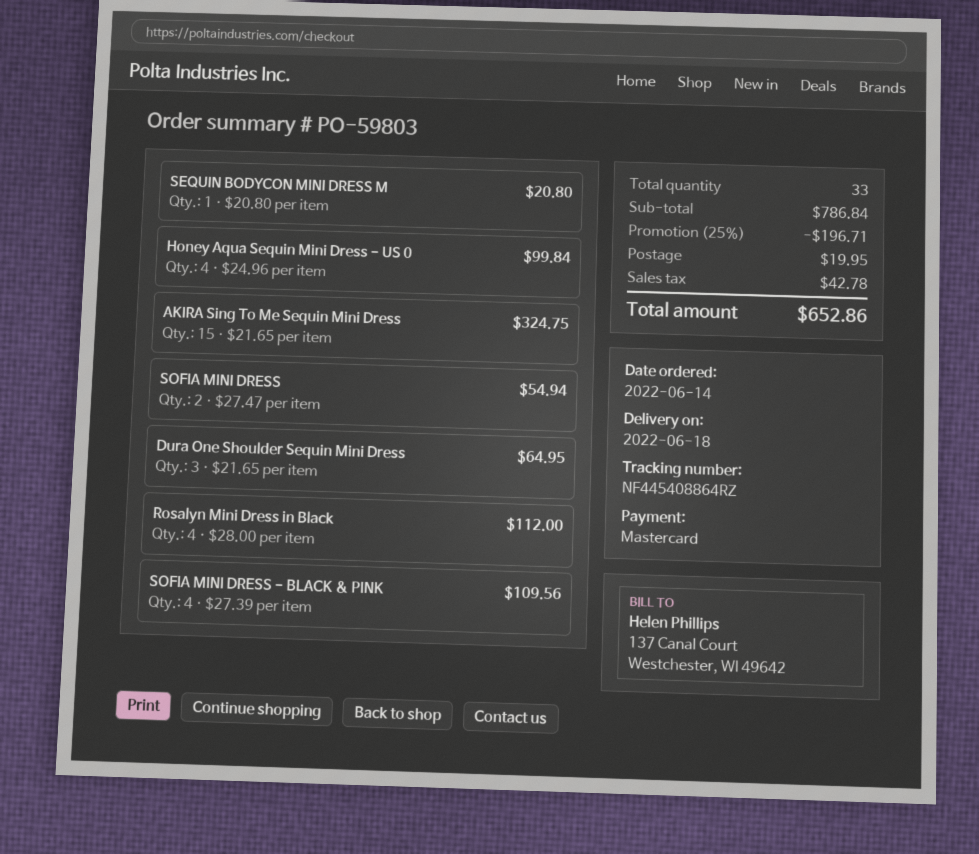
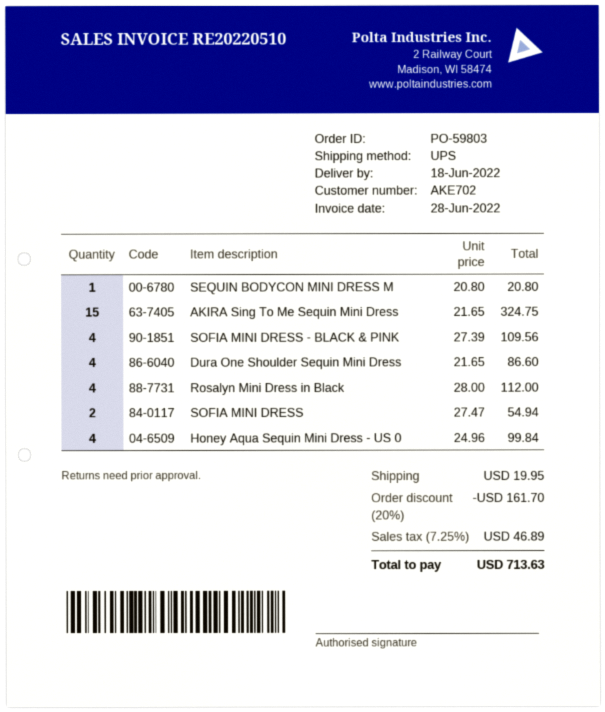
Dura One Shoulder Sequin Mini Dress: 3 x 21.65 = 64.95 -> 4 x 21.65 = 86.60
discount: 25% = 196.71 -> 20% = 161.70
tax: 42.78 -> 46.89
total: 652.86 -> 713.63

